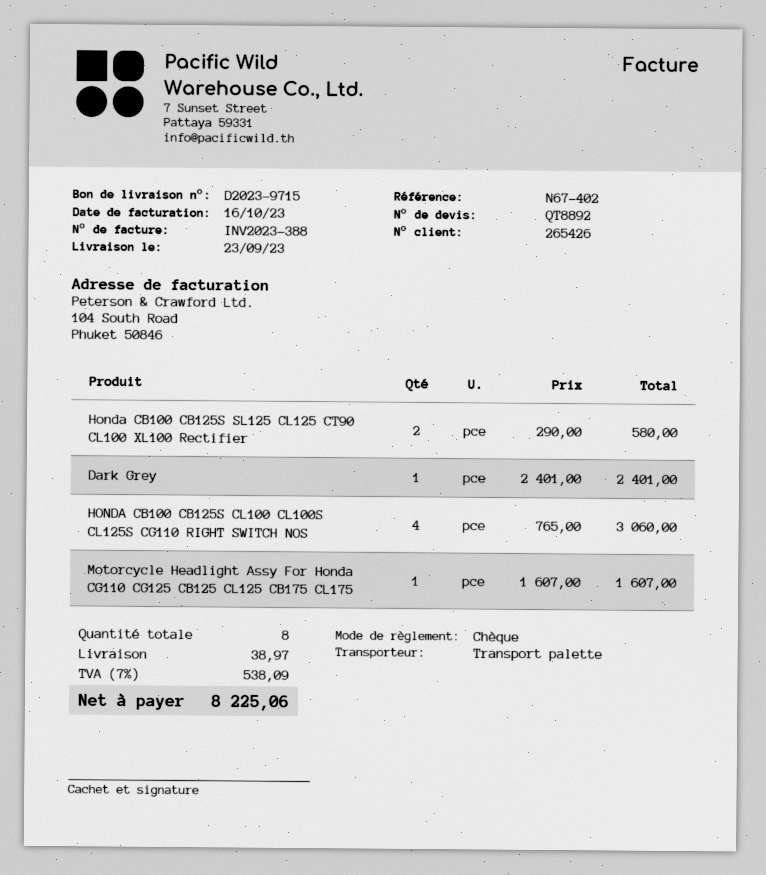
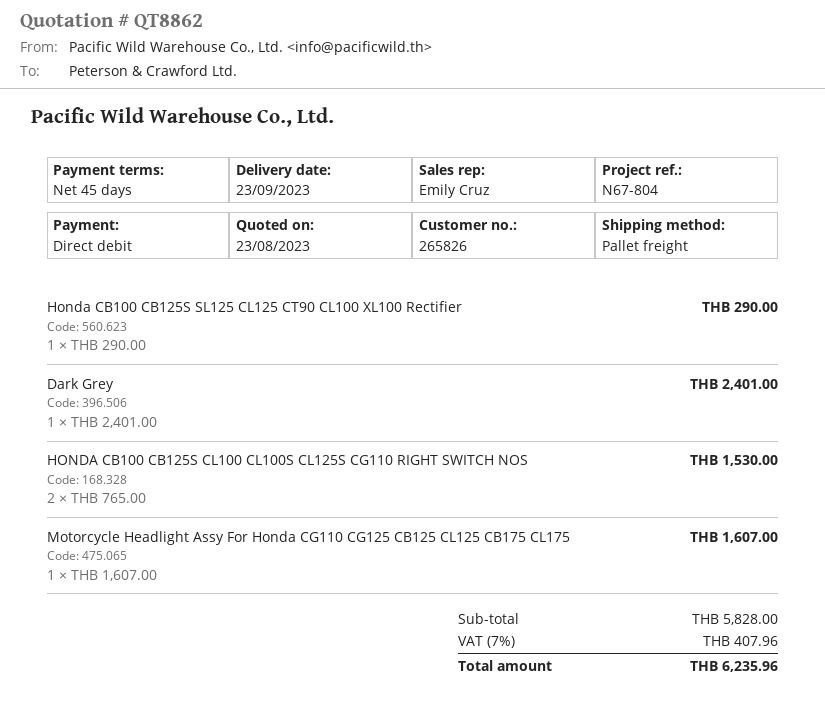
quote number: QT8892 -> QT8862
customer number: 265426 -> 265826
reference: N67-402 -> N67-804
payment method: cheque -> direct debit
Honda CB100 CB125S SL125 CL125 CT90 CL100 XL100 Rectifier: 2 x 290.00 = 580.00 -> 1 x 290.00 = 290.00
HONDA CB100 CB125S CL100 CL100S CL125S CG110 RIGHT SWITCH NOS: 4 x 765.00 = 3060.00 -> 2 x 765.00 = 1530.00
shipping: 38.97 -> none
tax: 7% = 538.09 -> 7% = 407.96
total: 8225.06 -> 6235.96

